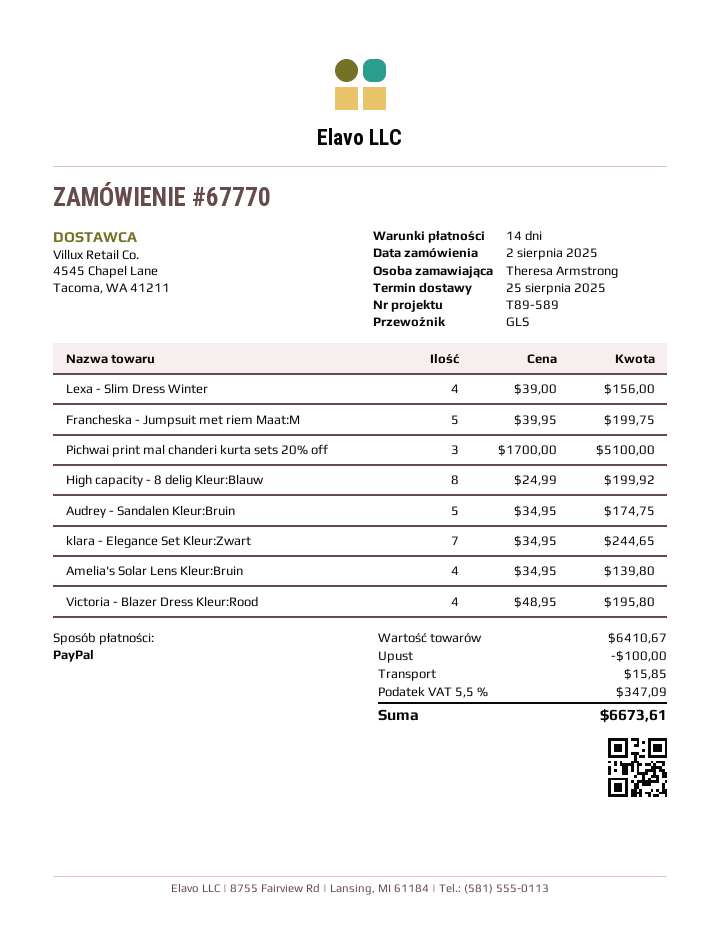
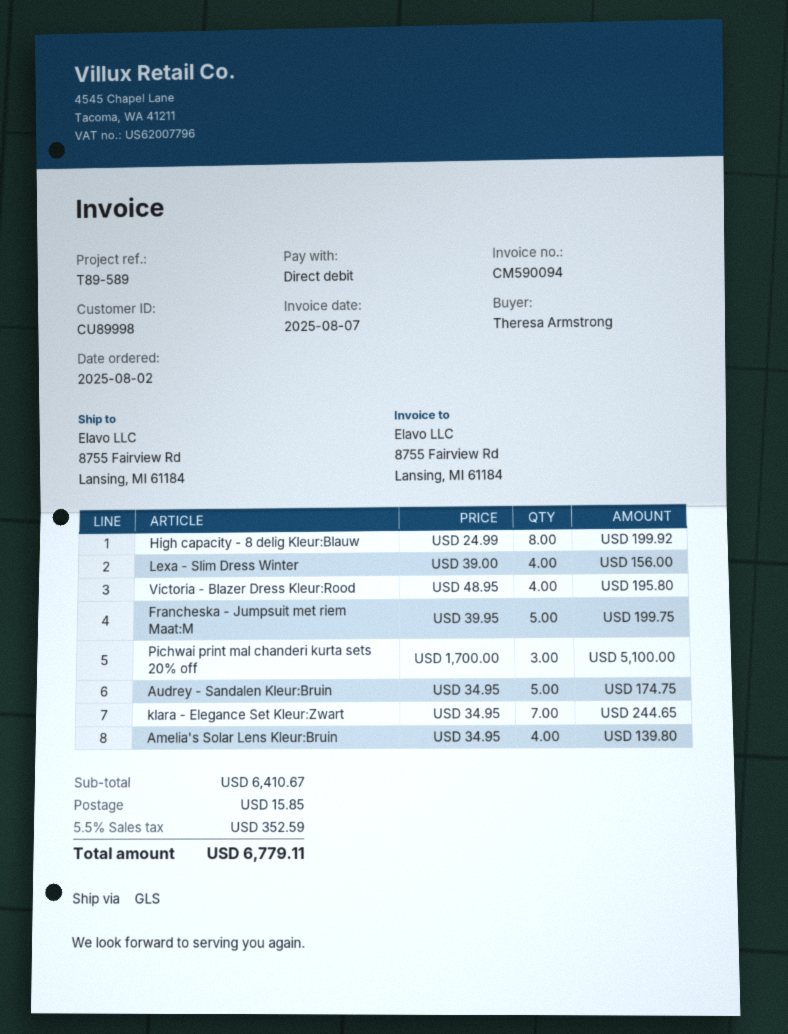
payment method: PayPal -> direct debit
discount: 100.00 -> none
tax: 5.5% = 347.09 -> 5.5% = 352.59
total: 6673.61 -> 6779.11

